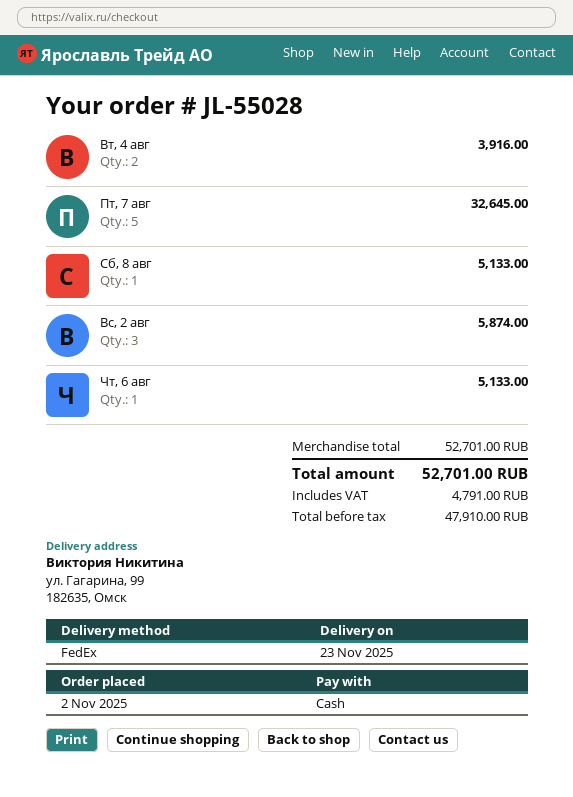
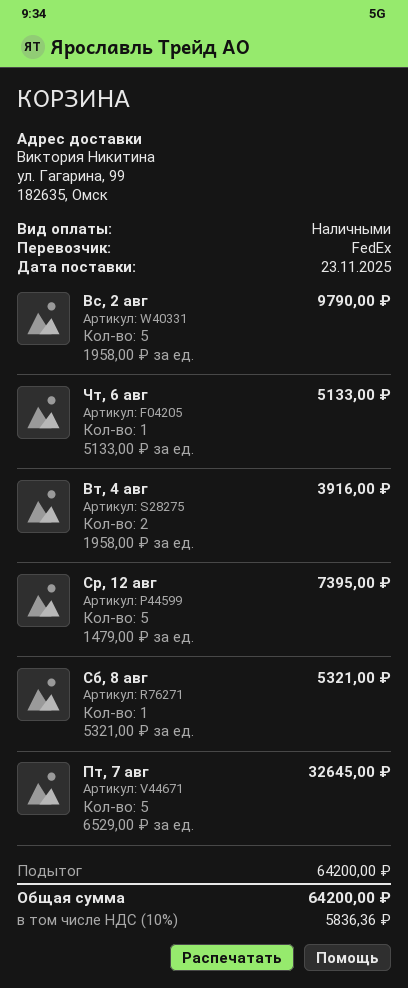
Сб, 8 авг: 1 for 5133.00 -> 1 for 5321.00
Вс, 2 авг: 3 for 5874.00 -> 5 for 9790.00
Ср, 12 авг: none -> 5 for 7395.00
subtotal: 52701.00 -> 64200.00
tax: 4791.00 -> 5836.36
total: 52701.00 -> 64200.00

